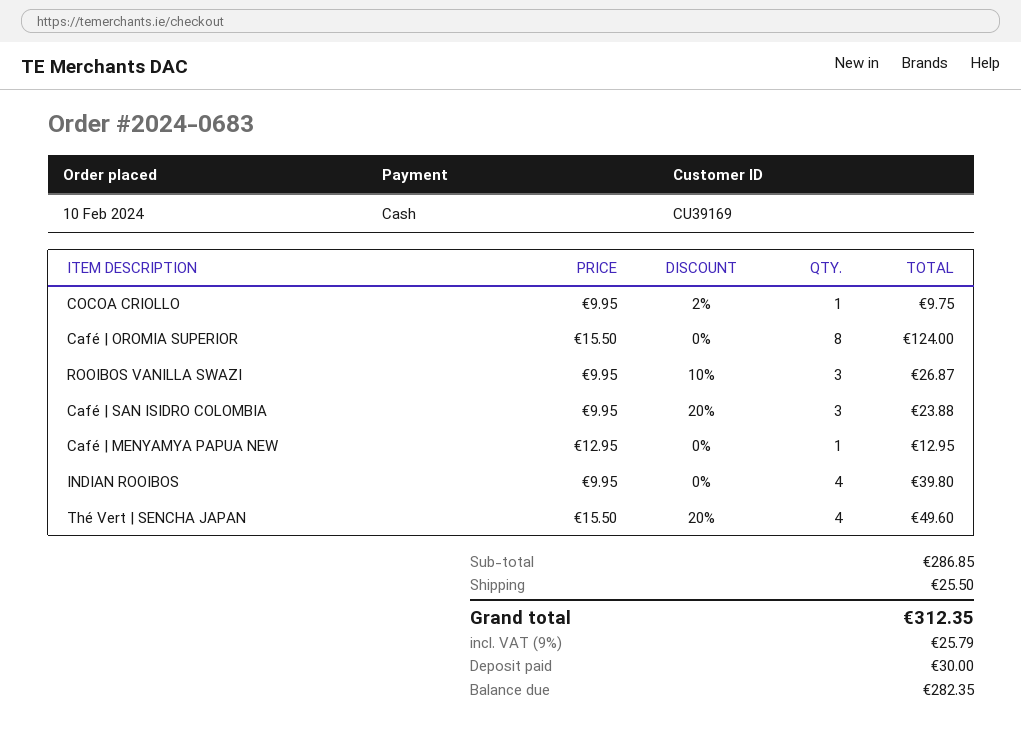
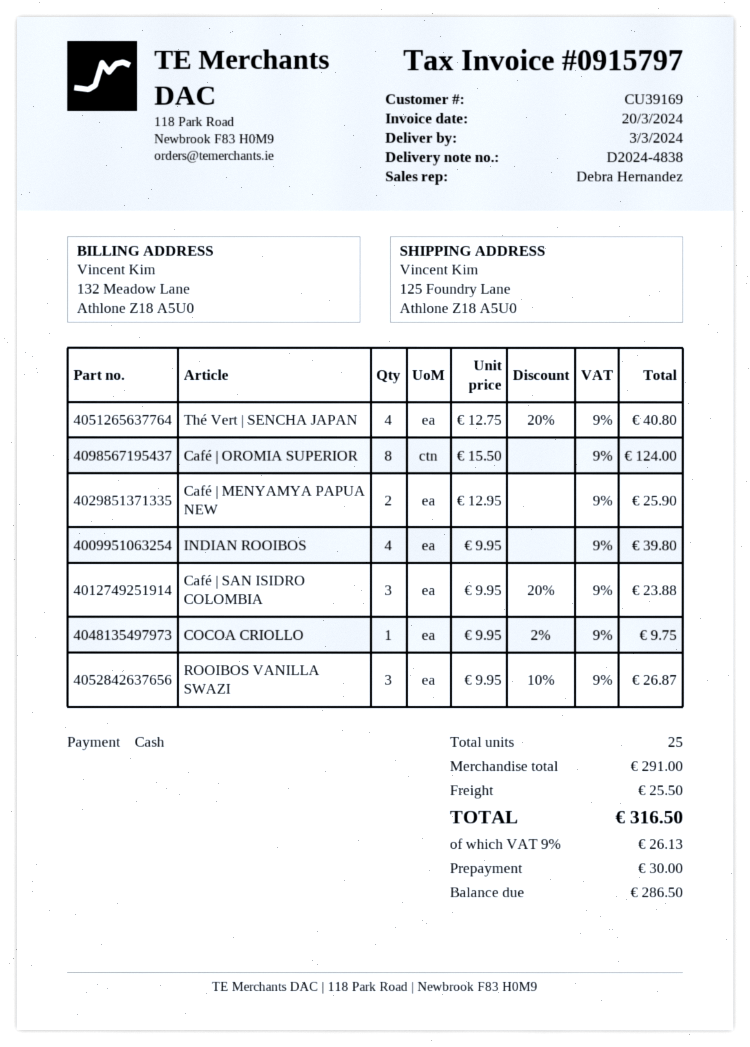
Café | MENYAMYA PAPUA NEW: 1 x 12.95 = 12.95 -> 2 x 12.95 = 25.90
Thé Vert | SENCHA JAPAN: 4 x 15.50 - 20% = 49.60 -> 4 x 12.75 - 20% = 40.80
subtotal: 286.85 -> 291.00
tax: 9% = 25.79 -> 9% = 26.13
total: 312.35 -> 316.50
balance: 282.35 -> 286.50

